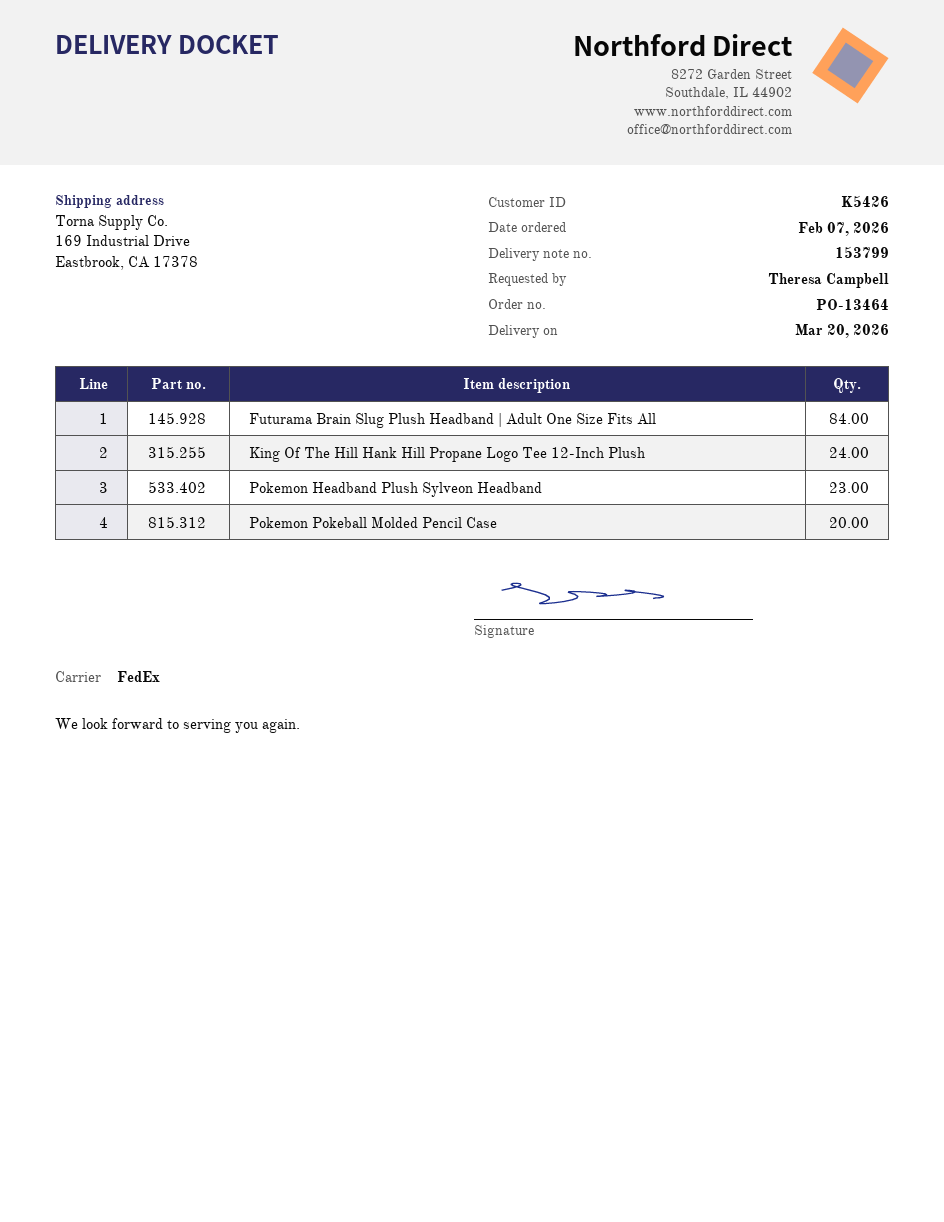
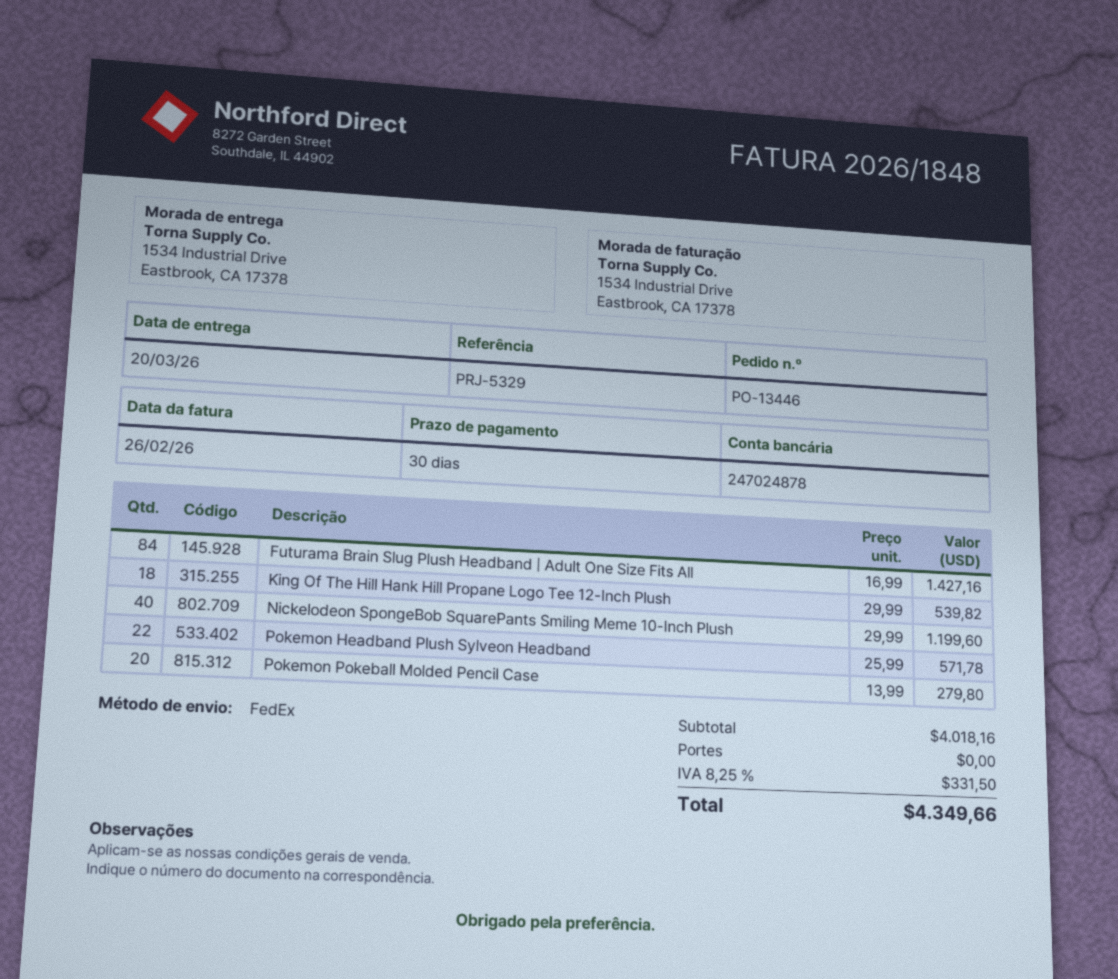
order number: PO-13464 -> PO-13446
ship to: 169 Industrial Drive, Eastbrook, CA 17378 -> 1534 Industrial Drive, Eastbrook, CA 17378
King Of The Hill Hank Hill Propane Logo Tee 12-Inch Plush: 24 -> 18
Pokemon Headband Plush Sylveon Headband: 23 -> 22
Nickelodeon SpongeBob SquarePants Smiling Meme 10-Inch Plush: none -> 40

